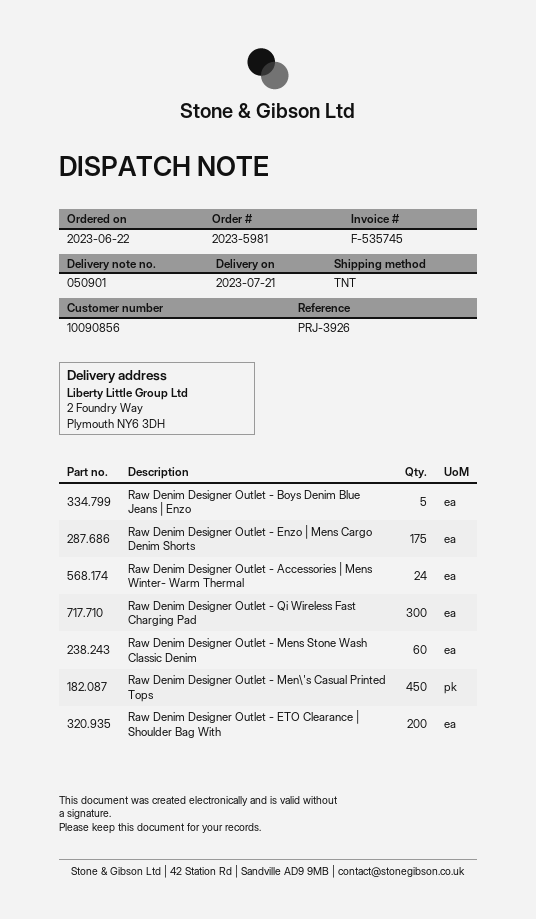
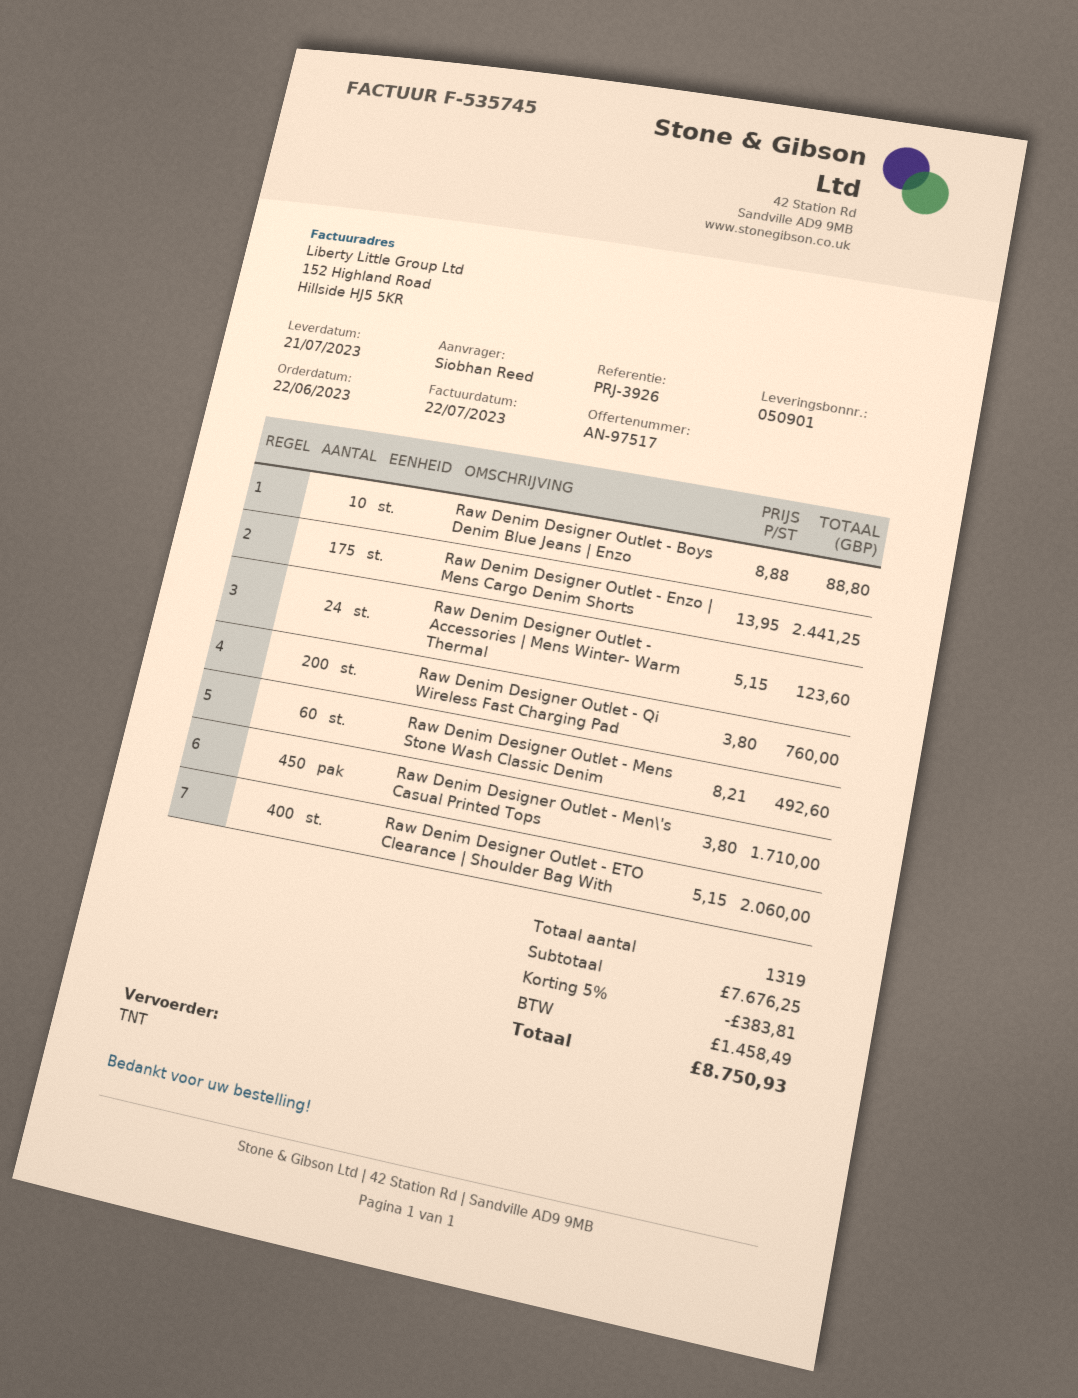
Raw Denim Designer Outlet - Boys Denim Blue Jeans | Enzo: 5 -> 10
Raw Denim Designer Outlet - Qi Wireless Fast Charging Pad: 300 -> 200
Raw Denim Designer Outlet - ETO Clearance | Shoulder Bag With: 200 -> 400

